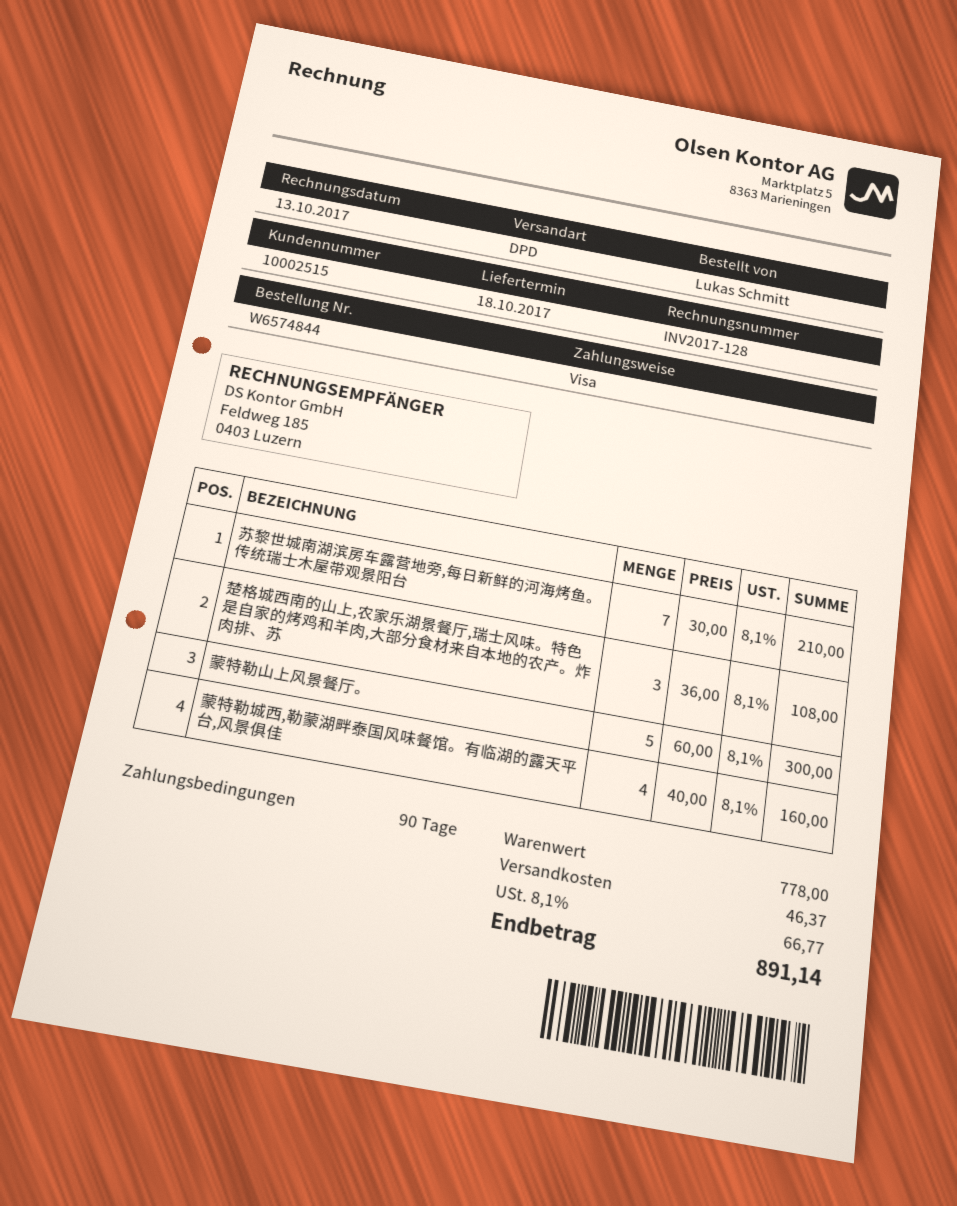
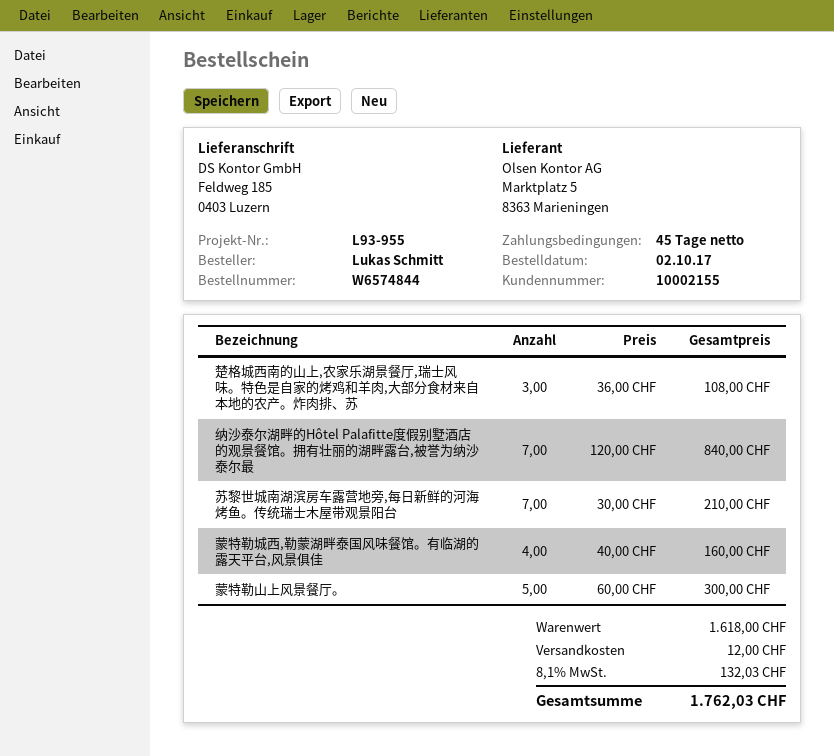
payment terms: 90 days -> 45 days
customer number: 10002515 -> 10002155
纳沙泰尔湖畔的Hôtel Palafitte度假别墅酒店的观景餐馆。拥有壮丽的湖畔露台,被誉为纳沙泰尔最: none -> 7 x 120.00 = 840.00
subtotal: 778.00 -> 1618.00
shipping: 46.37 -> 12.00
tax: 8.1% = 66.77 -> 8.1% = 132.03
total: 891.14 -> 1762.03

